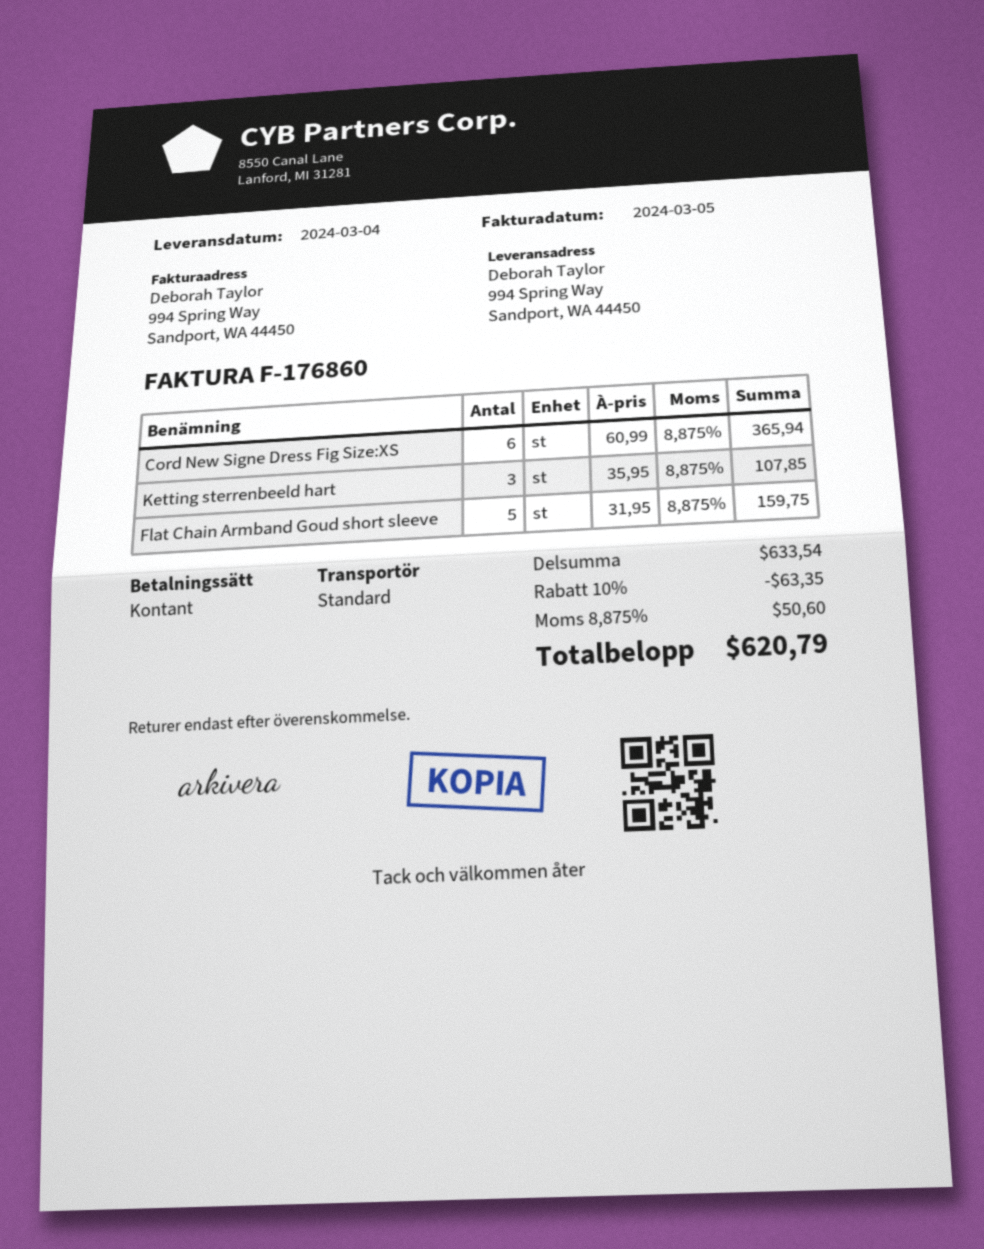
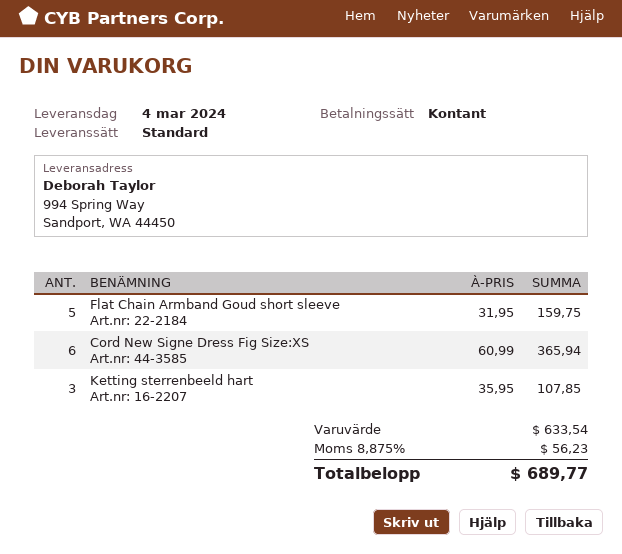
discount: 10% = 63.35 -> none
tax: 8.875% = 50.60 -> 8.875% = 56.23
total: 620.79 -> 689.77

